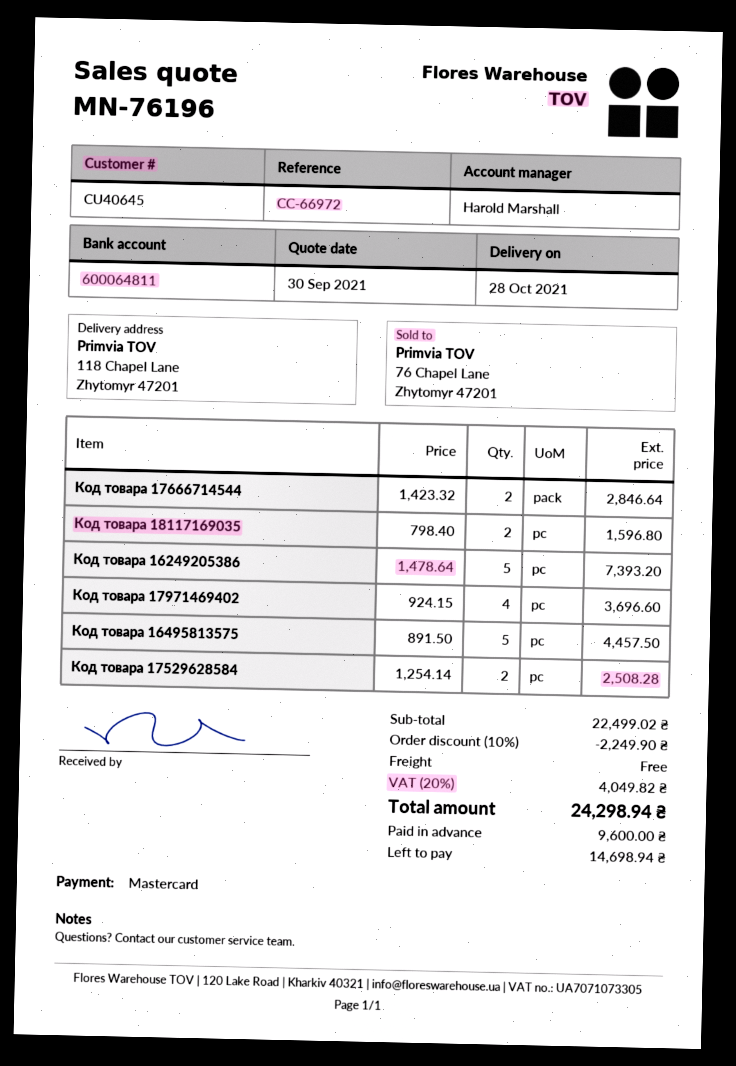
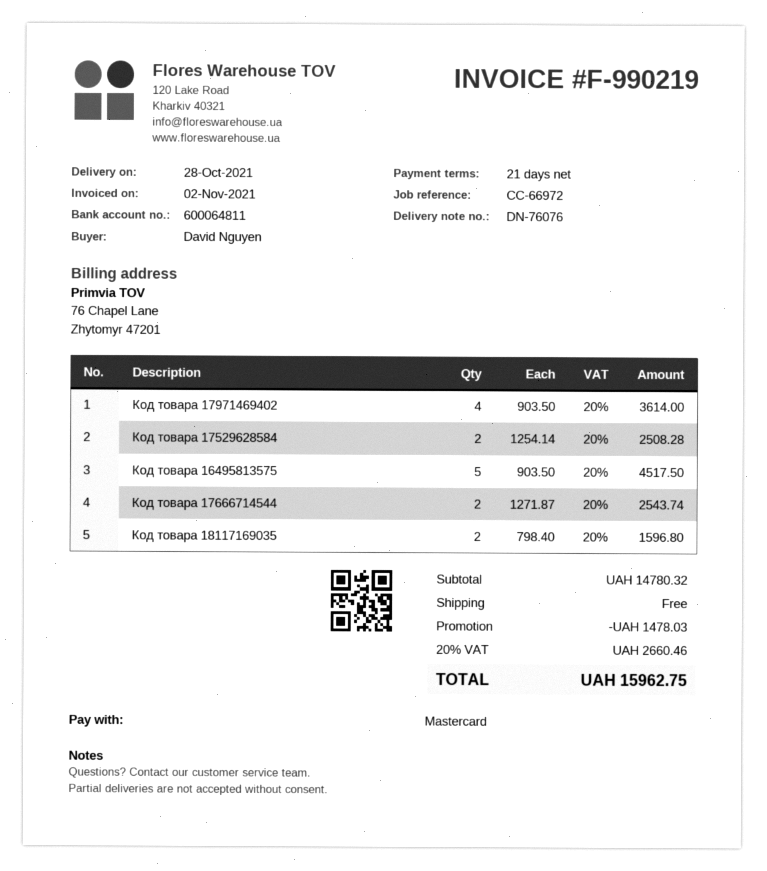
Код товара 17666714544: 2 x 1423.32 = 2846.64 -> 2 x 1271.87 = 2543.74
Код товара 16249205386: 5 x 1478.64 = 7393.20 -> none
Код товара 17971469402: 4 x 924.15 = 3696.60 -> 4 x 903.50 = 3614.00
Код товара 16495813575: 5 x 891.50 = 4457.50 -> 5 x 903.50 = 4517.50
subtotal: 22499.02 -> 14780.32
discount: 2249.90 -> 1478.03
tax: 20% = 4049.82 -> 20% = 2660.46
total: 24298.94 -> 15962.75

